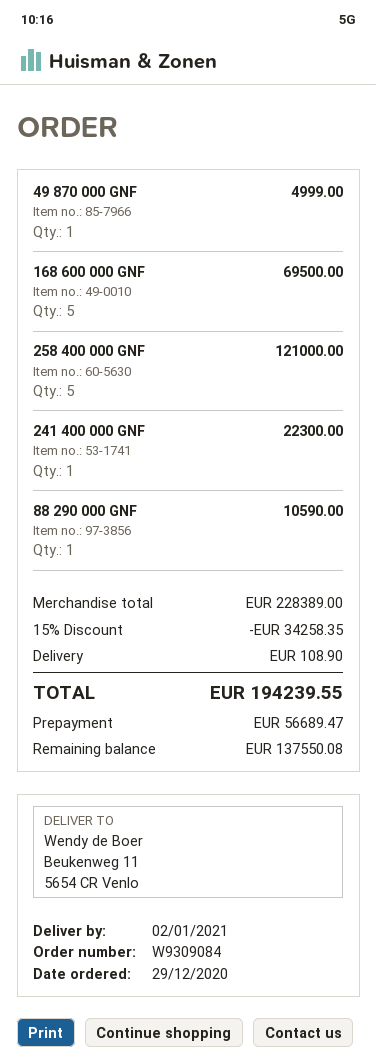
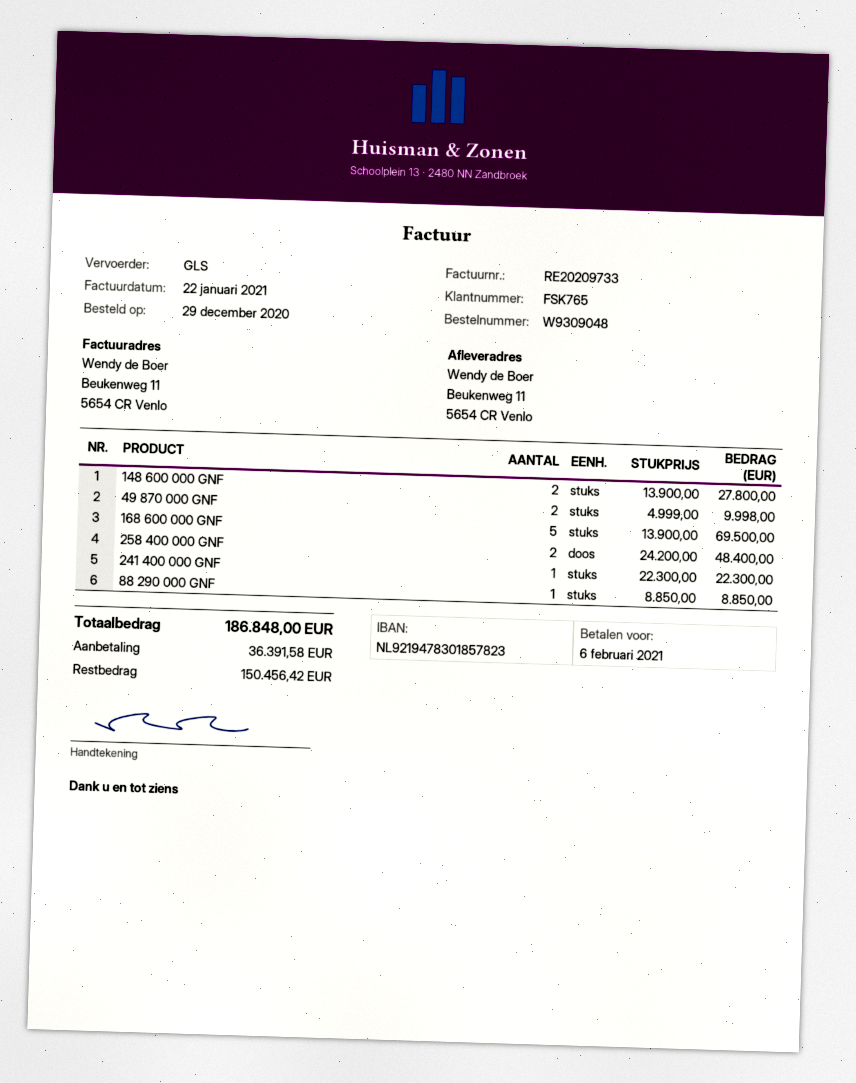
order number: W9309084 -> W9309048
49 870 000 GNF: 1 for 4999.00 -> 2 for 9998.00
258 400 000 GNF: 5 for 121000.00 -> 2 for 48400.00
88 290 000 GNF: 1 for 10590.00 -> 1 for 8850.00
148 600 000 GNF: none -> 2 for 27800.00
discount: 15% = 34258.35 -> none
shipping: 108.90 -> none
total: 194239.55 -> 186848.00
deposit: 56689.47 -> 36391.58
balance: 137550.08 -> 150456.42

